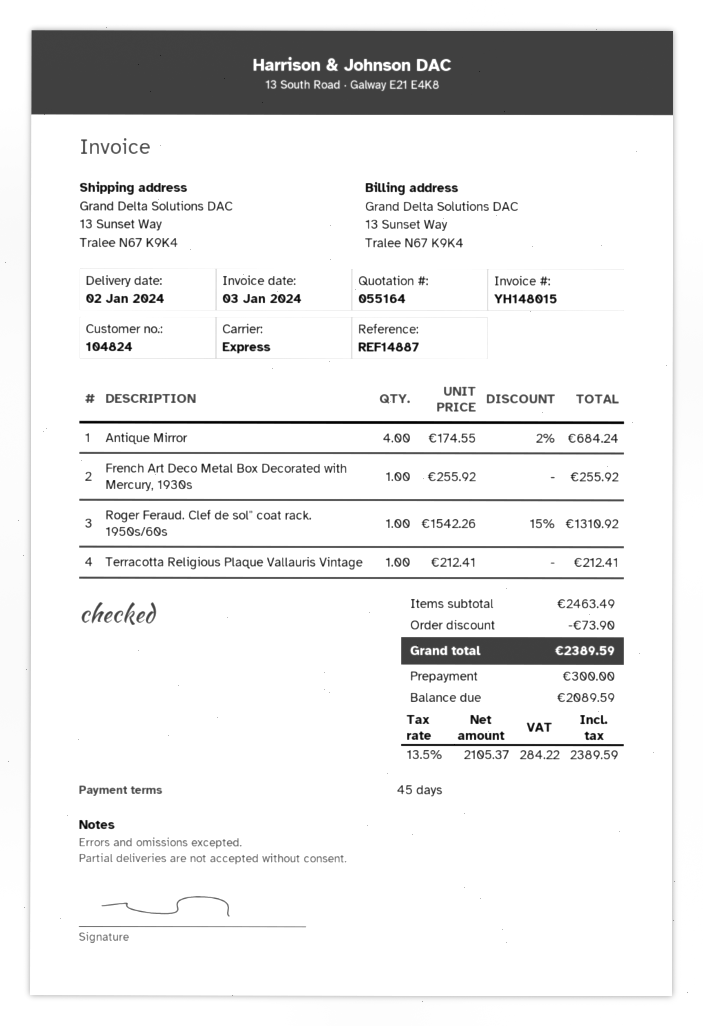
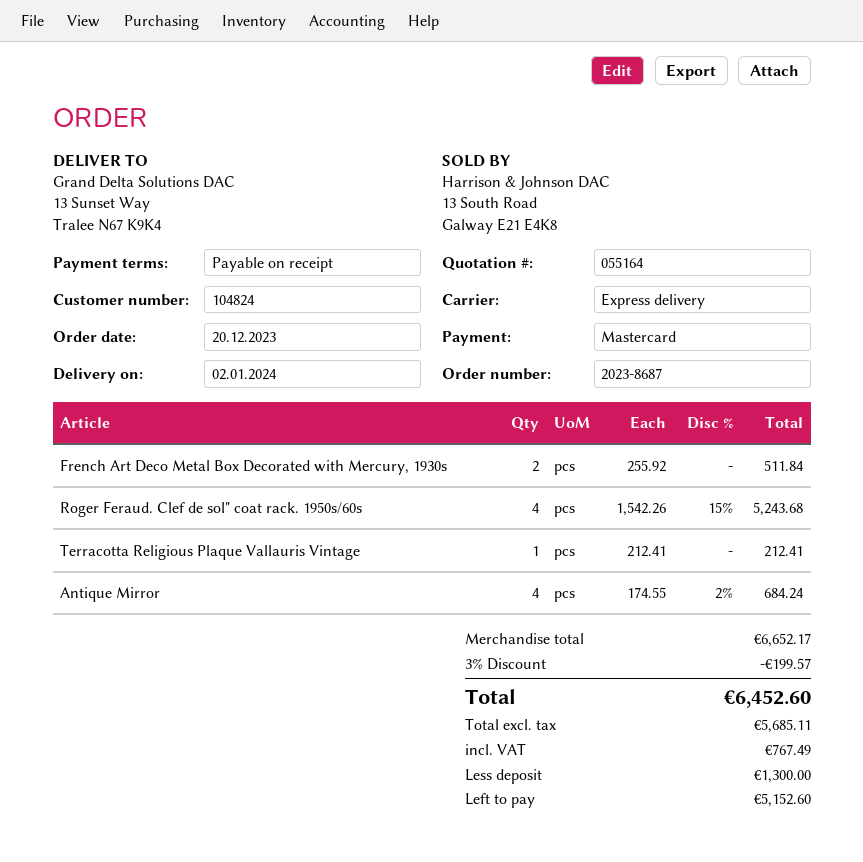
payment terms: 45 days -> on receipt
French Art Deco Metal Box Decorated with Mercury, 1930s: 1 x 255.92 = 255.92 -> 2 x 255.92 = 511.84
Roger Feraud. Clef de sol" coat rack. 1950s/60s: 1 x 1542.26 - 15% = 1310.92 -> 4 x 1542.26 - 15% = 5243.68
subtotal: 2463.49 -> 6652.17
discount: 73.90 -> 199.57
net: 2105.37 -> 5685.11
tax: 284.22 -> 767.49
total: 2389.59 -> 6452.60
deposit: 300.00 -> 1300.00
balance: 2089.59 -> 5152.60

